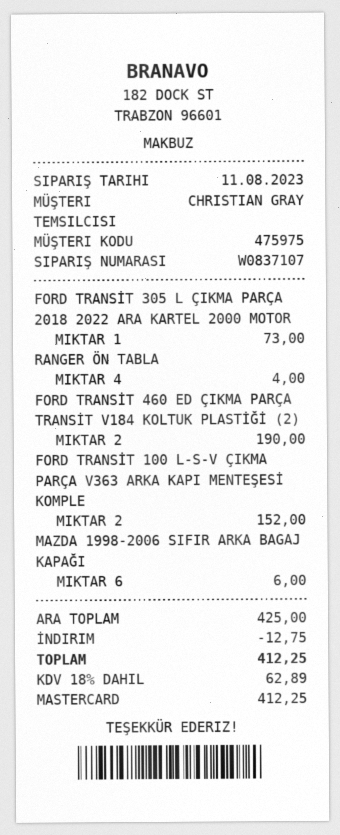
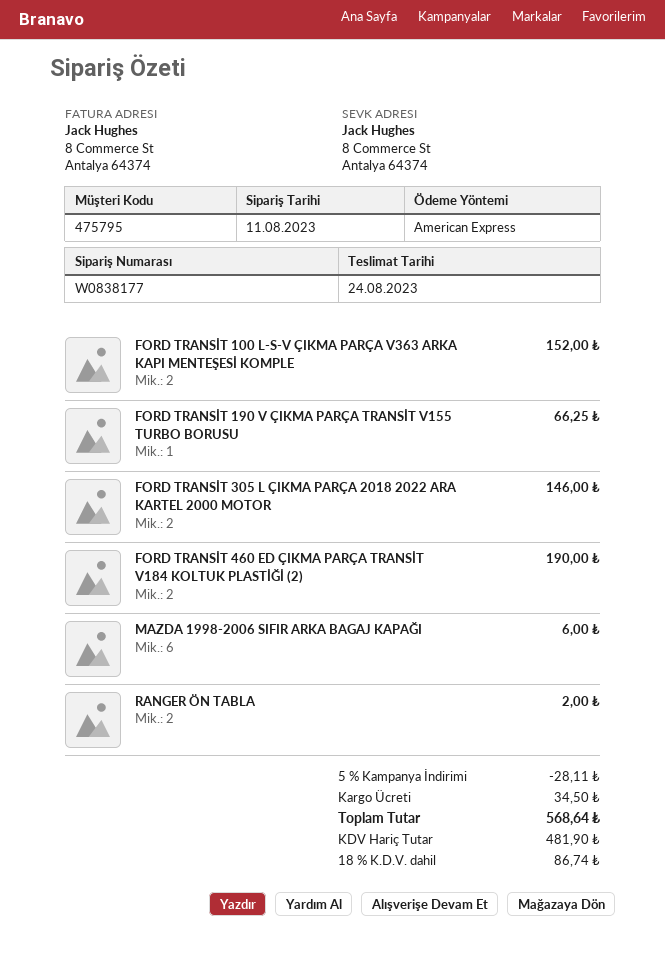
order number: W0837107 -> W0838177
customer number: 475975 -> 475795
payment method: Mastercard -> American Express
FORD TRANSİT 305 L ÇIKMA PARÇA 2018 2022 ARA KARTEL 2000 MOTOR: 1 for 73.00 -> 2 for 146.00
RANGER ÖN TABLA: 4 for 4.00 -> 2 for 2.00
FORD TRANSİT 190 V ÇIKMA PARÇA TRANSİT V155 TURBO BORUSU: none -> 1 for 66.25
discount: 12.75 -> 28.11
shipping: none -> 34.50
tax: 18% = 62.89 -> 18% = 86.74
total: 412.25 -> 568.64

